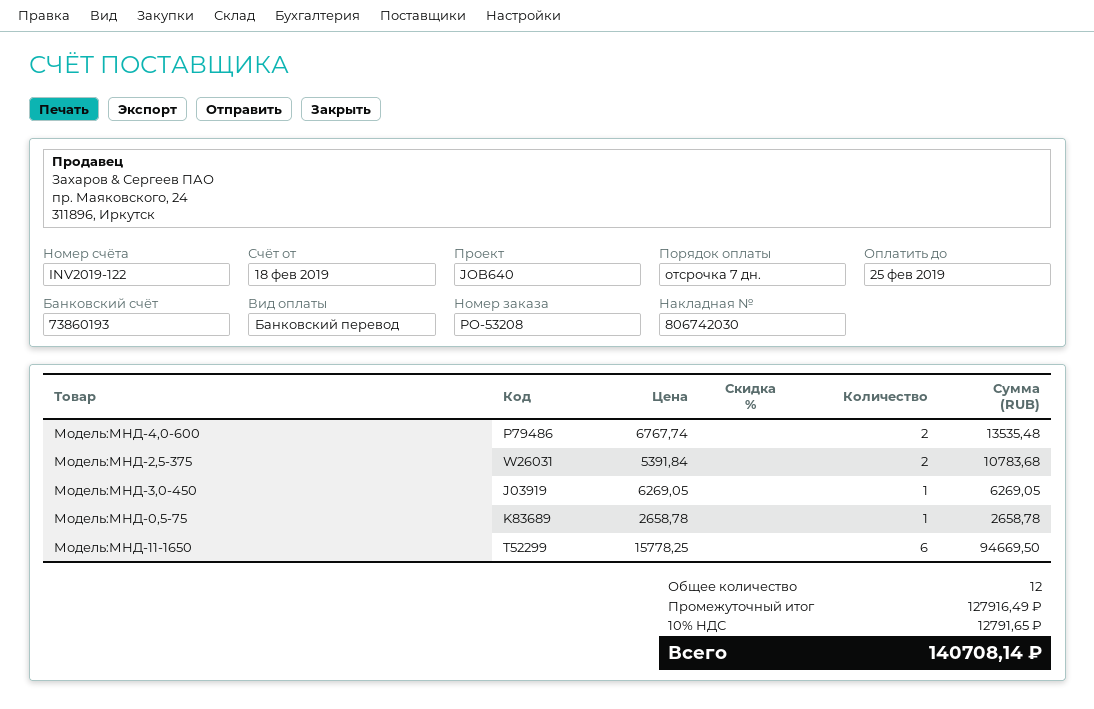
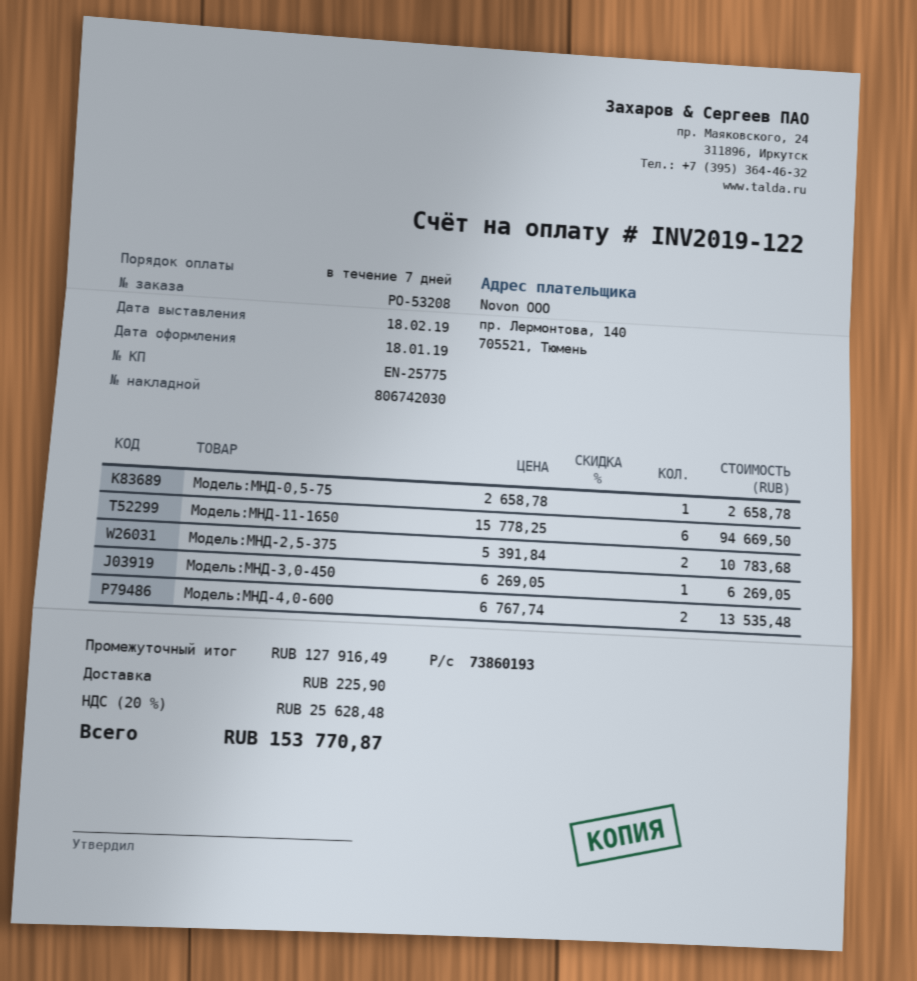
shipping: none -> 225.90
tax: 10% = 12791.65 -> 20% = 25628.48
total: 140708.14 -> 153770.87

